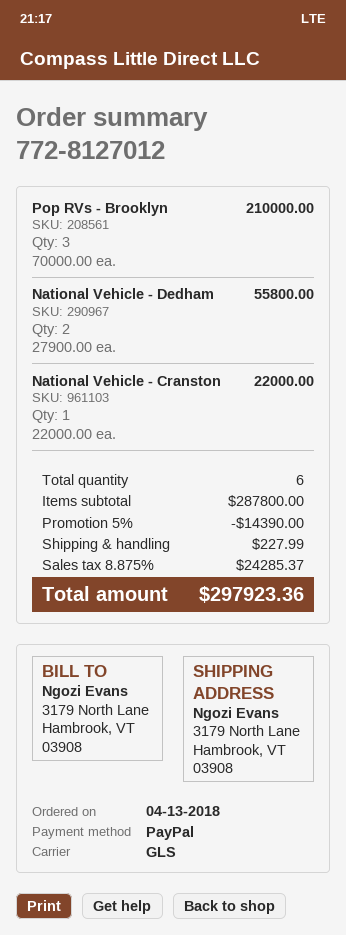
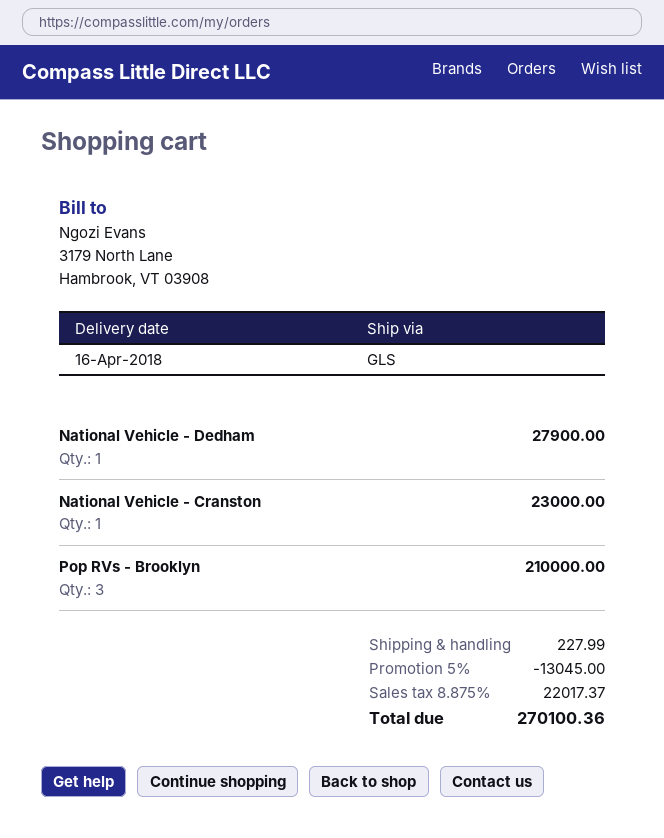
National Vehicle - Dedham: 2 for 55800.00 -> 1 for 27900.00
National Vehicle - Cranston: 1 for 22000.00 -> 1 for 23000.00
discount: 5% = 14390.00 -> 5% = 13045.00
tax: 8.875% = 24285.37 -> 8.875% = 22017.37
total: 297923.36 -> 270100.36

